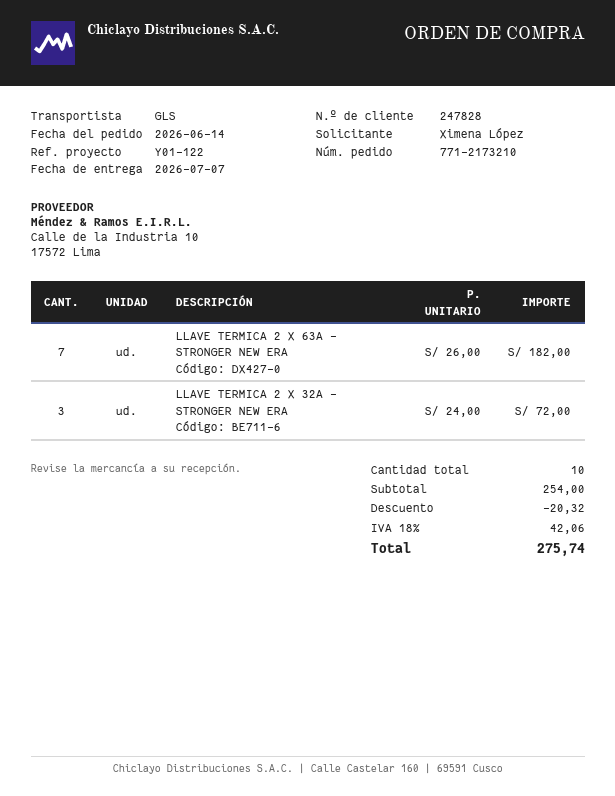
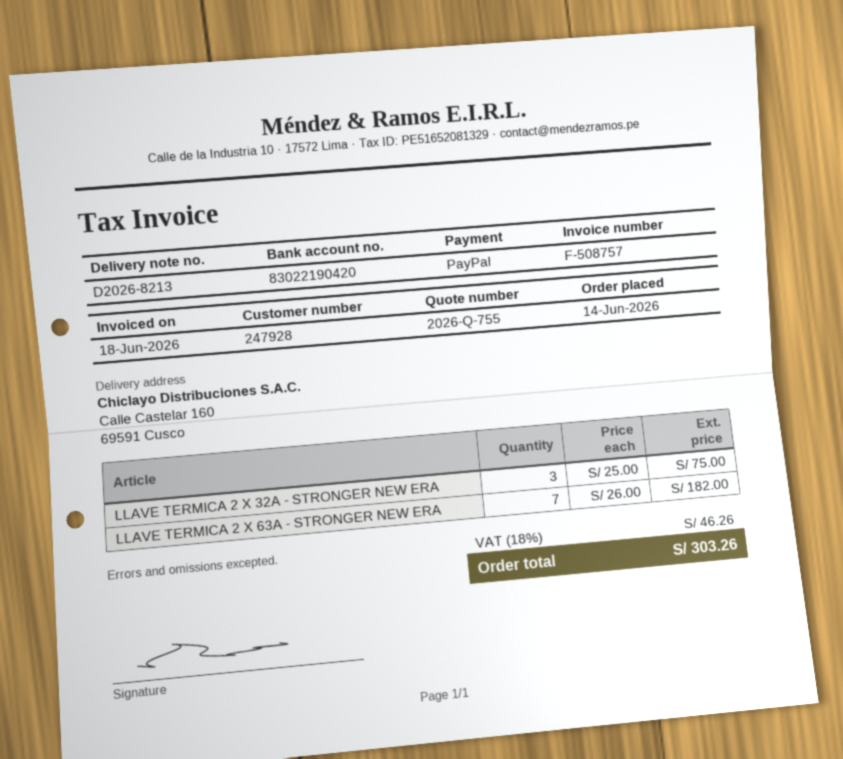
customer number: 247828 -> 247928
LLAVE TERMICA 2 X 32A - STRONGER NEW ERA: 3 x 24.00 = 72.00 -> 3 x 25.00 = 75.00
discount: 20.32 -> none
tax: 18% = 42.06 -> 18% = 46.26
total: 275.74 -> 303.26

